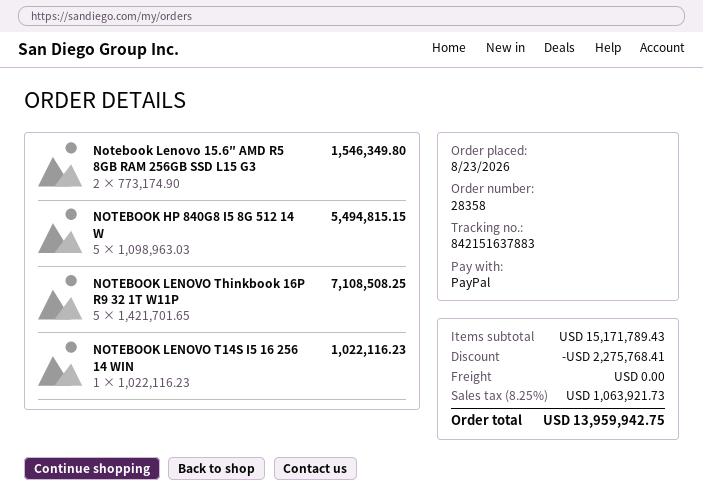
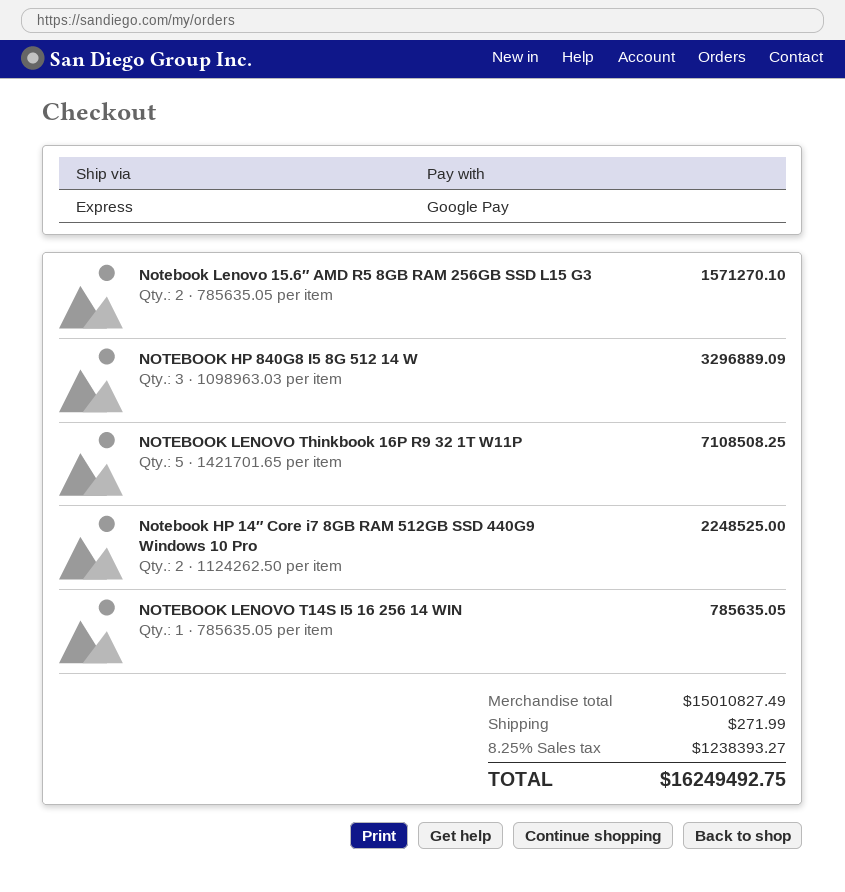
payment method: PayPal -> Google Pay
Notebook Lenovo 15.6″ AMD R5 8GB RAM 256GB SSD L15 G3: 2 x 773174.90 = 1546349.80 -> 2 x 785635.05 = 1571270.10
NOTEBOOK HP 840G8 I5 8G 512 14 W: 5 x 1098963.03 = 5494815.15 -> 3 x 1098963.03 = 3296889.09
NOTEBOOK LENOVO T14S I5 16 256 14 WIN: 1 x 1022116.23 = 1022116.23 -> 1 x 785635.05 = 785635.05
Notebook HP 14″ Core i7 8GB RAM 512GB SSD 440G9 Windows 10 Pro: none -> 2 x 1124262.50 = 2248525.00
subtotal: 15171789.43 -> 15010827.49
discount: 2275768.41 -> none
shipping: 0.00 -> 271.99
tax: 8.25% = 1063921.73 -> 8.25% = 1238393.27
total: 13959942.75 -> 16249492.75

